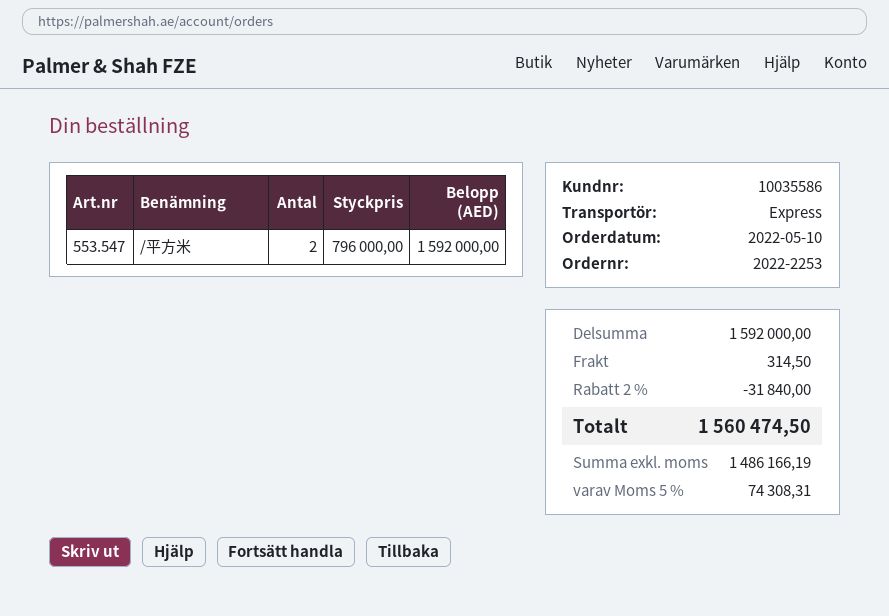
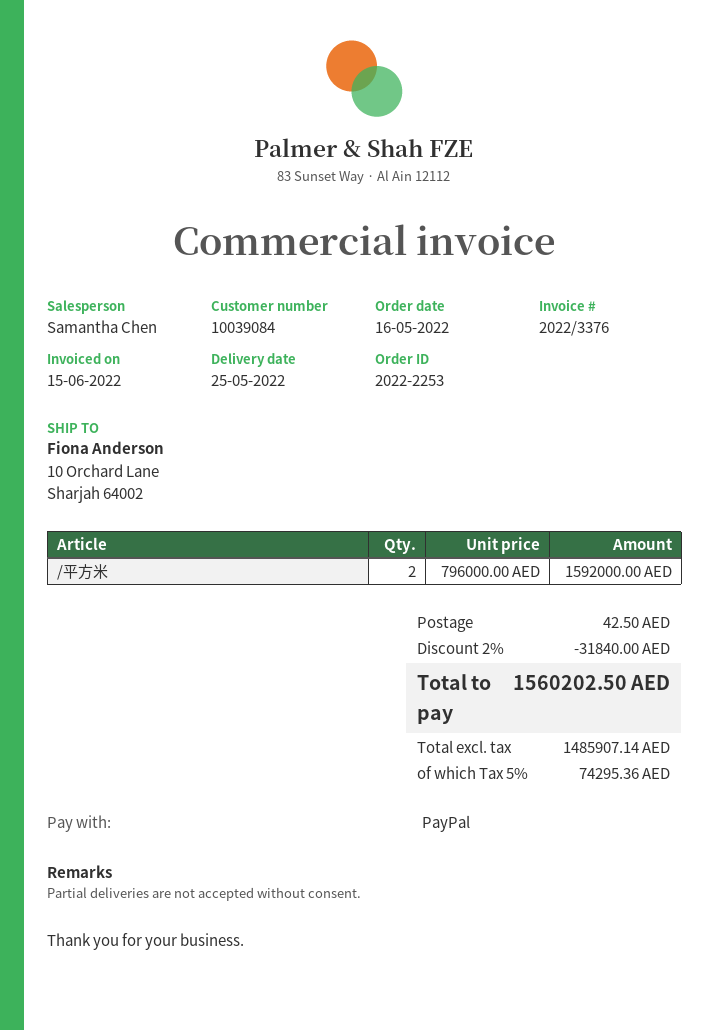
order date: 2022-05-10 -> 2022-05-16
customer number: 10035586 -> 10039084
shipping: 314.50 -> 42.50
net: 1486166.19 -> 1485907.14
tax: 5% = 74308.31 -> 5% = 74295.36
total: 1560474.50 -> 1560202.50

